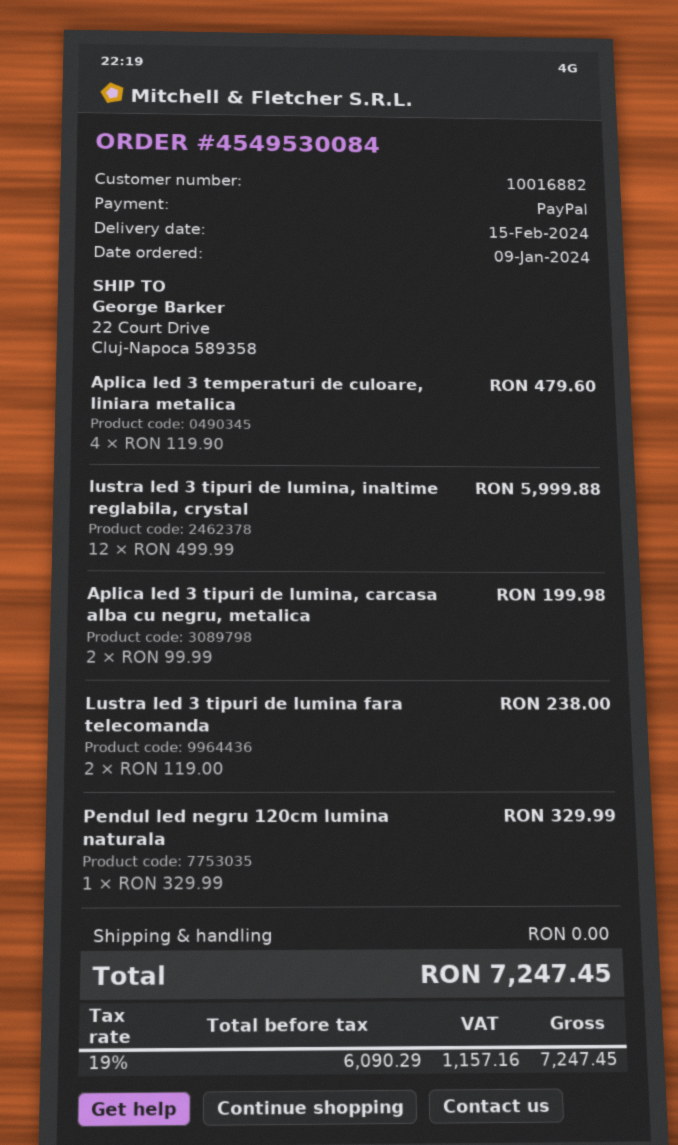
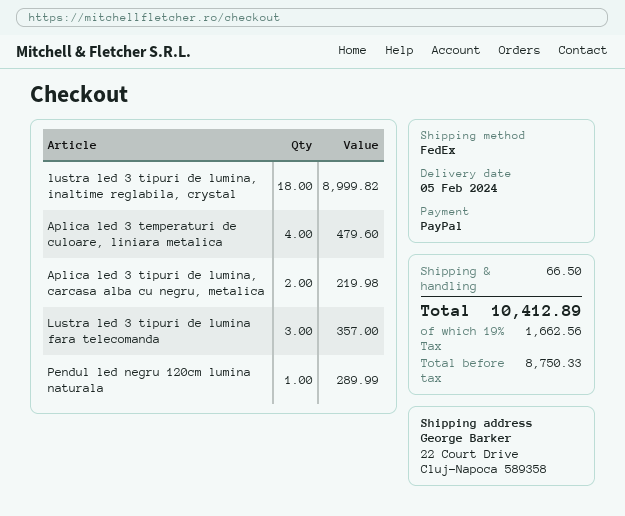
delivery date: 2024-02-15 -> 2024-02-05
lustra led 3 tipuri de lumina, inaltime reglabila, crystal: 12 for 5999.88 -> 18 for 8999.82
Aplica led 3 tipuri de lumina, carcasa alba cu negru, metalica: 2 for 199.98 -> 2 for 219.98
Lustra led 3 tipuri de lumina fara telecomanda: 2 for 238.00 -> 3 for 357.00
Pendul led negru 120cm lumina naturala: 1 for 329.99 -> 1 for 289.99
shipping: 0.00 -> 66.50
net: 6090.29 -> 8750.33
tax: 19% = 1157.16 -> 19% = 1662.56
total: 7247.45 -> 10412.89

